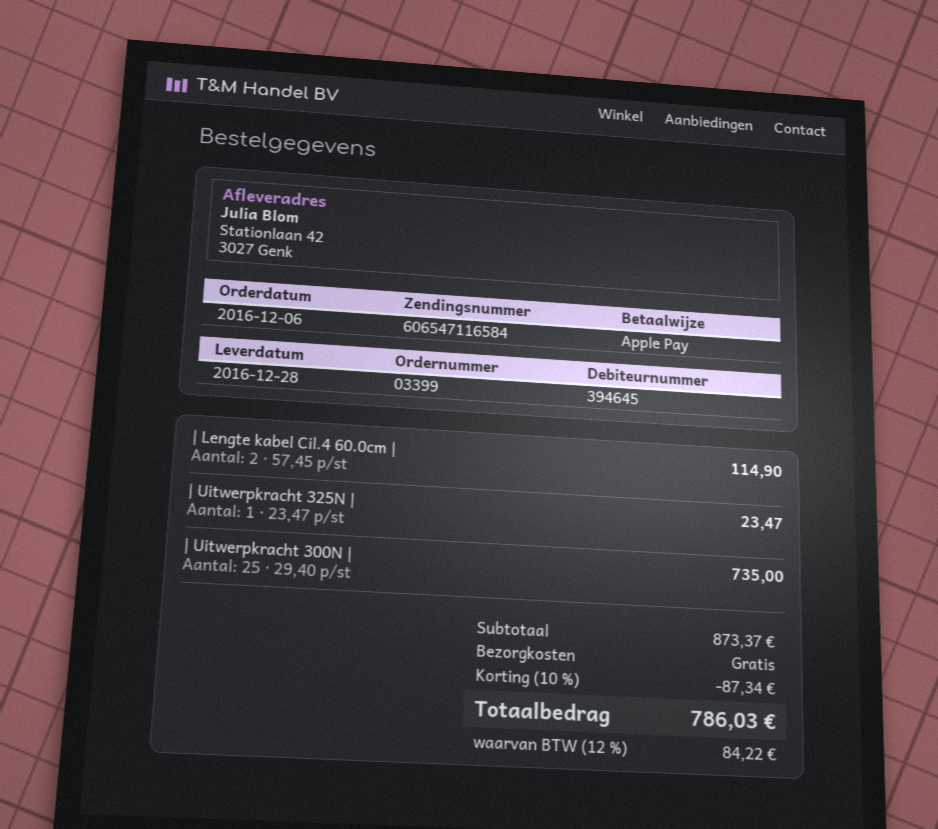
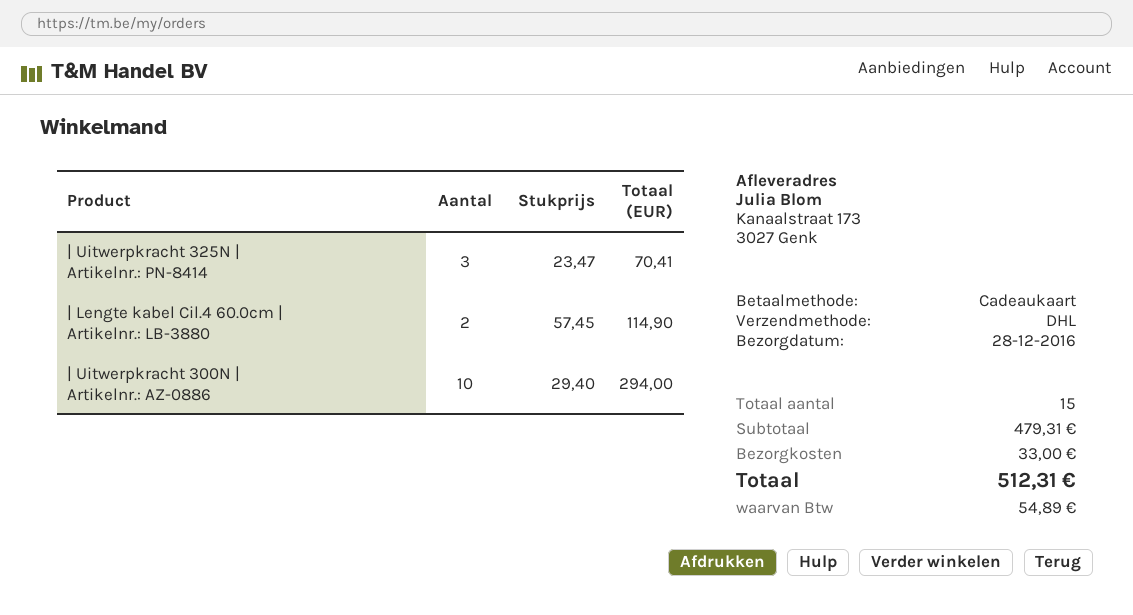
payment method: Apple Pay -> gift card
ship to: Stationlaan 42, 3027 Genk -> Kanaalstraat 173, 3027 Genk
| Uitwerpkracht 325N |: 1 x 23.47 = 23.47 -> 3 x 23.47 = 70.41
| Uitwerpkracht 300N |: 25 x 29.40 = 735.00 -> 10 x 29.40 = 294.00
subtotal: 873.37 -> 479.31
discount: 10% = 87.34 -> none
shipping: 0.00 -> 33.00
tax: 84.22 -> 54.89
total: 786.03 -> 512.31

